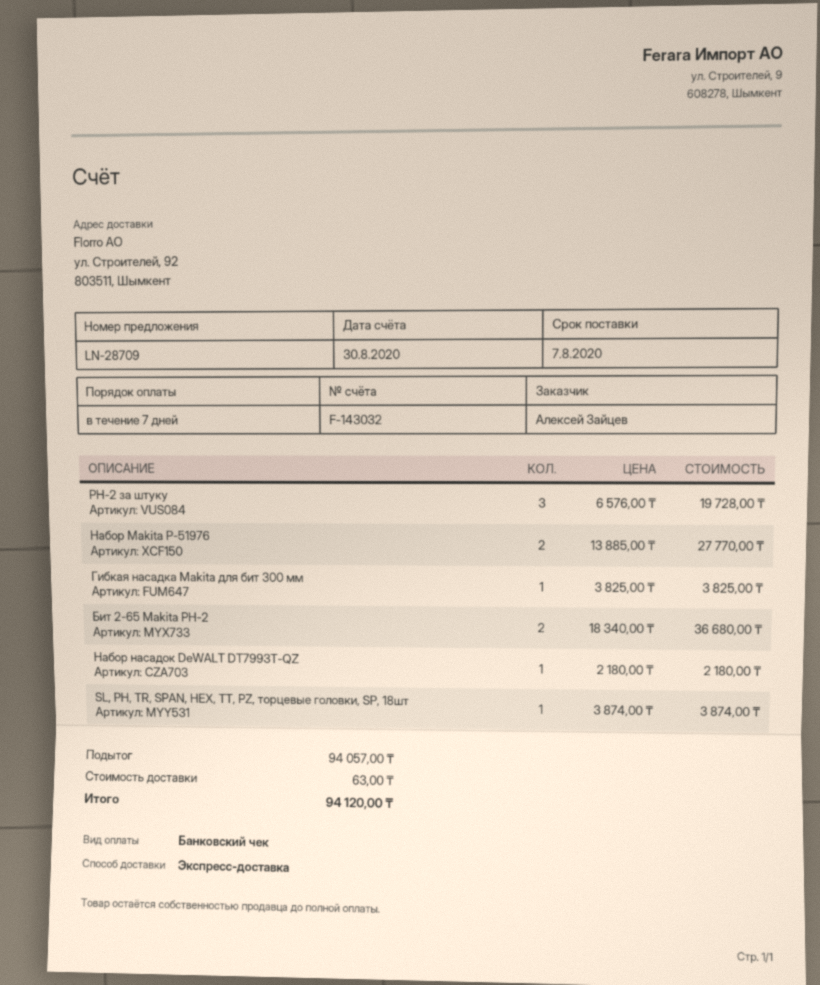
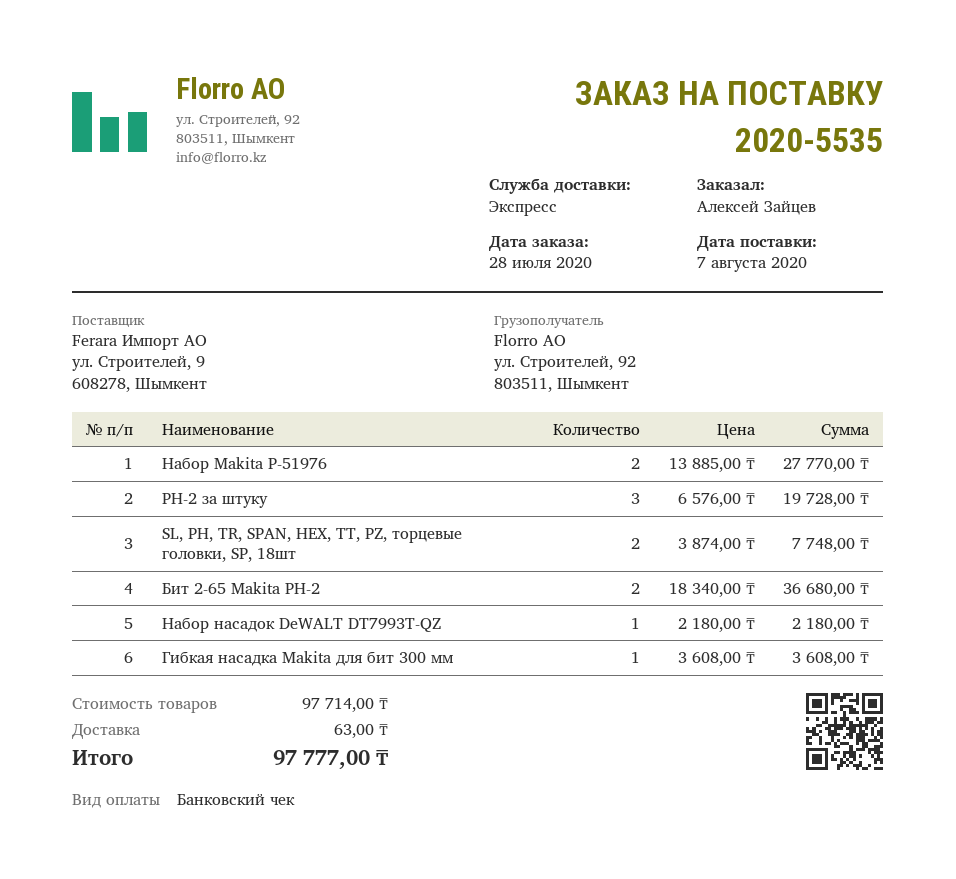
Гибкая насадка Makita для бит 300 мм: 1 x 3825.00 = 3825.00 -> 1 x 3608.00 = 3608.00
SL, PH, TR, SPAN, HEX, TT, PZ, торцевые головки, SP, 18шт: 1 x 3874.00 = 3874.00 -> 2 x 3874.00 = 7748.00
subtotal: 94057.00 -> 97714.00
total: 94120.00 -> 97777.00

